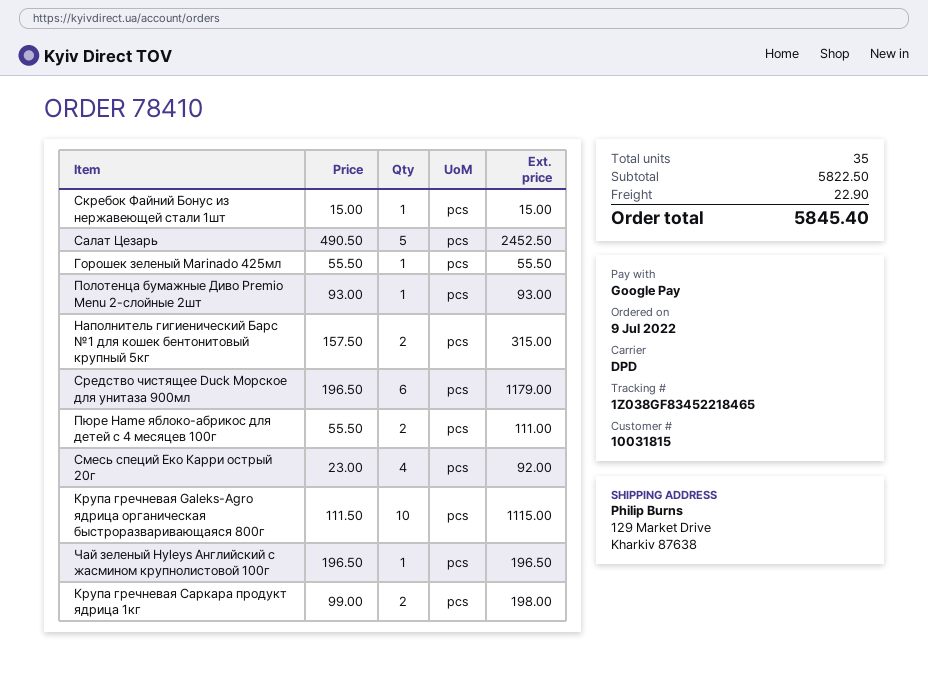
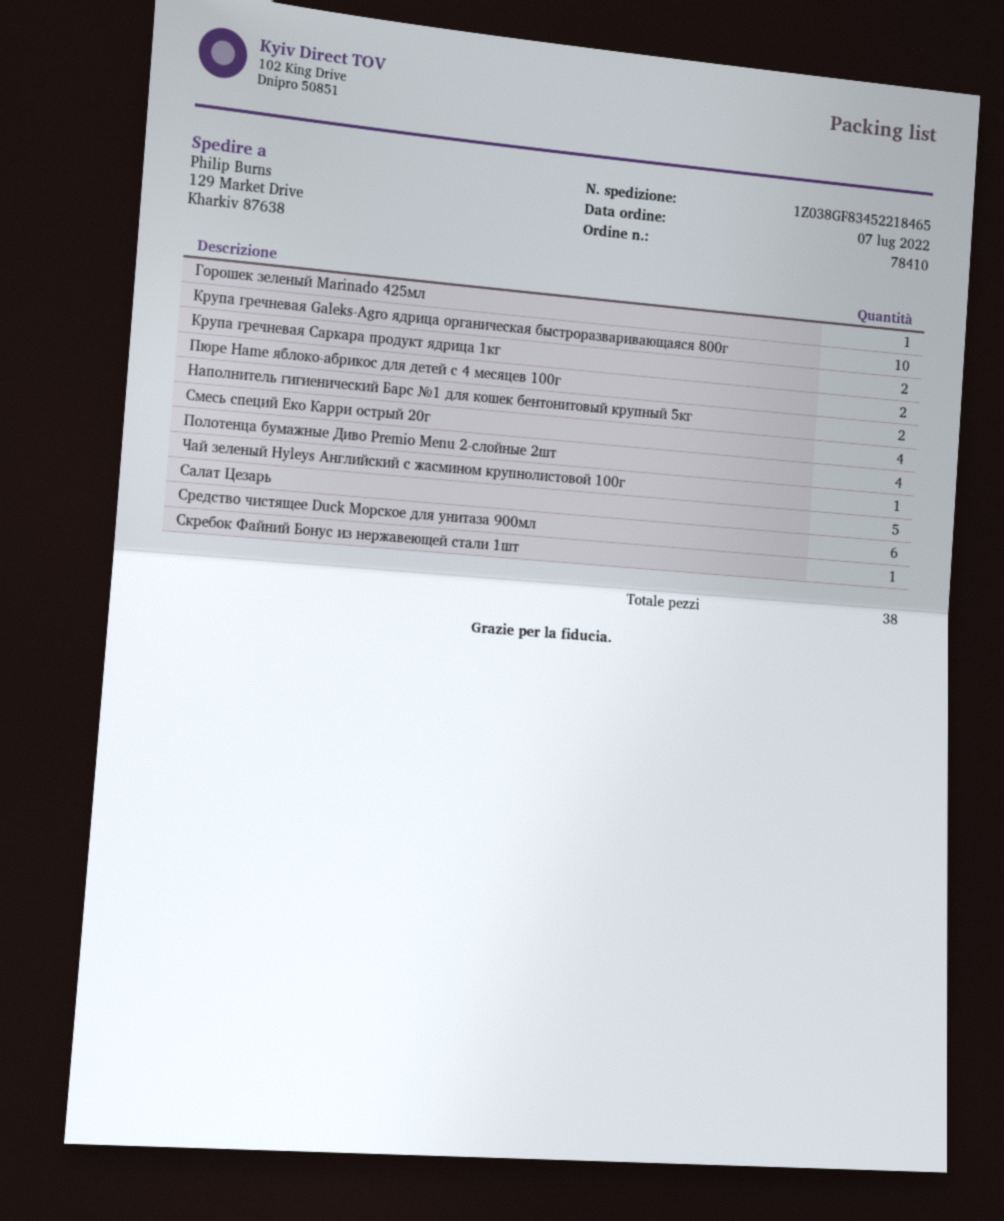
order date: 2022-07-09 -> 2022-07-07
Полотенца бумажные Диво Premio Menu 2-слойные 2шт: 1 -> 4
total quantity: 35 -> 38

